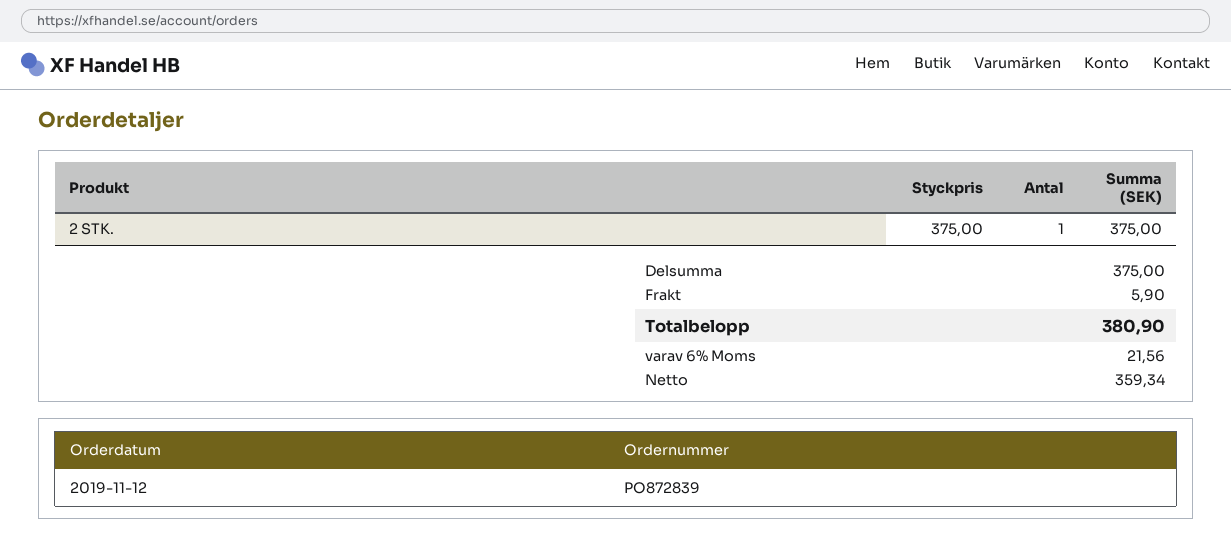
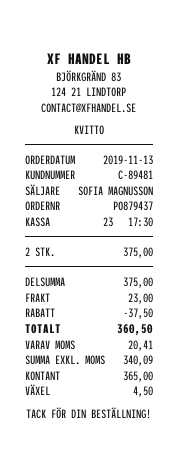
order number: PO872839 -> PO879437
order date: 2019-11-12 -> 2019-11-13
discount: none -> 37.50
shipping: 5.90 -> 23.00
net: 359.34 -> 340.09
tax: 21.56 -> 20.41
total: 380.90 -> 360.50

